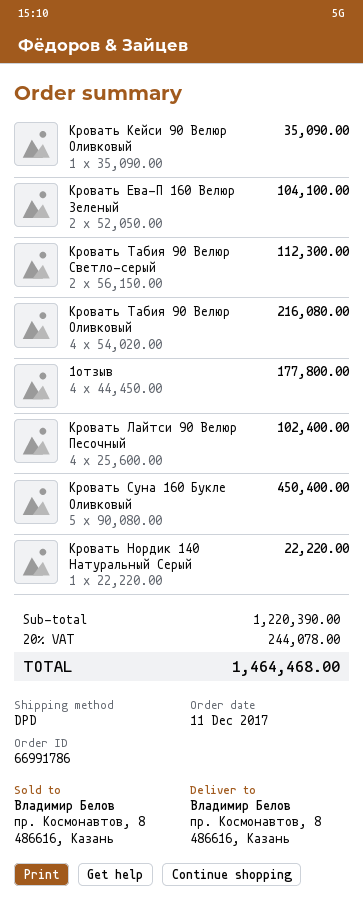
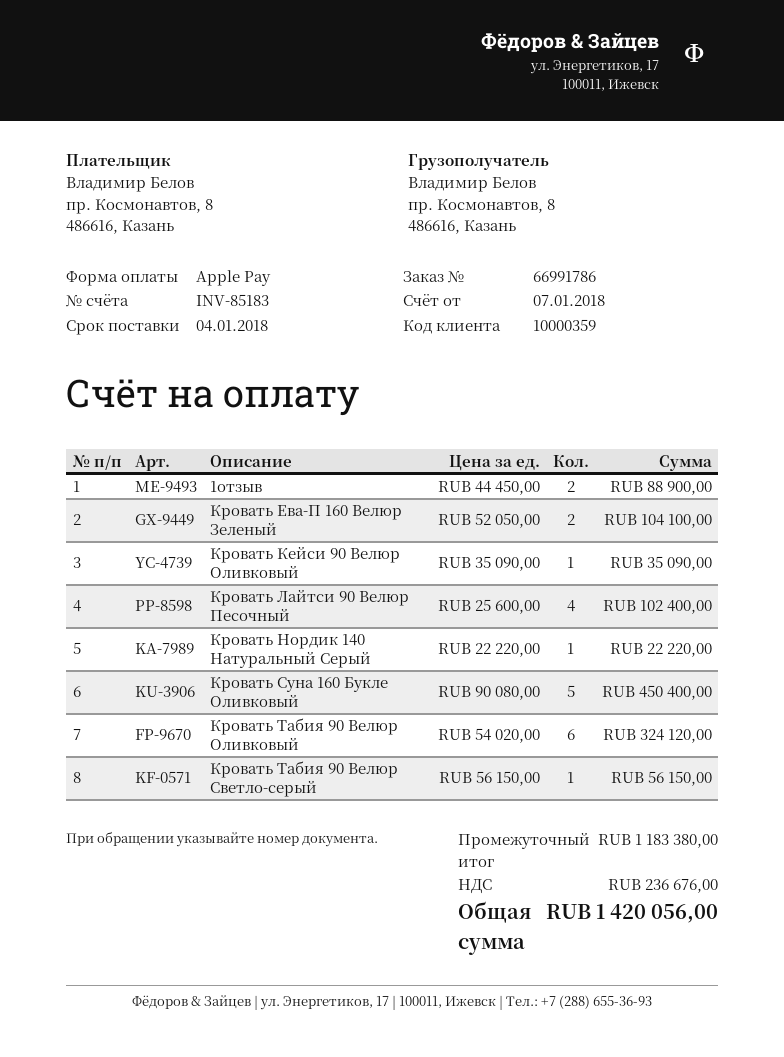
Кровать Табия 90 Велюр Светло-серый: 2 x 56150.00 = 112300.00 -> 1 x 56150.00 = 56150.00
Кровать Табия 90 Велюр Оливковый: 4 x 54020.00 = 216080.00 -> 6 x 54020.00 = 324120.00
1отзыв: 4 x 44450.00 = 177800.00 -> 2 x 44450.00 = 88900.00
subtotal: 1220390.00 -> 1183380.00
tax: 244078.00 -> 236676.00
total: 1464468.00 -> 1420056.00

